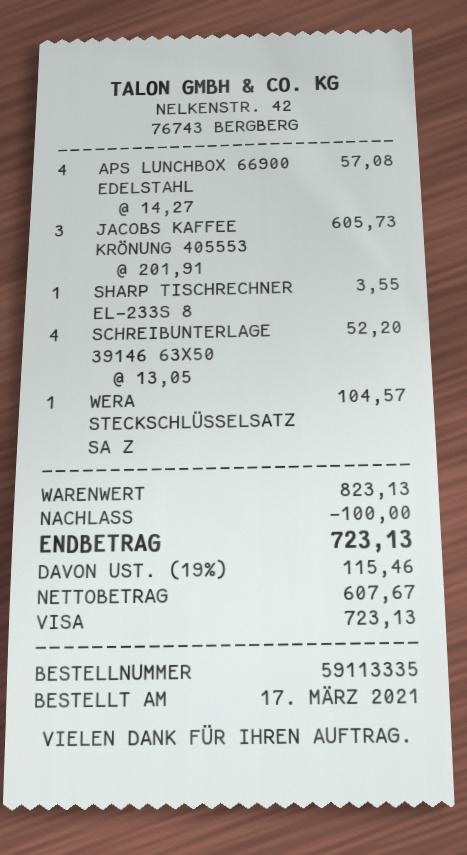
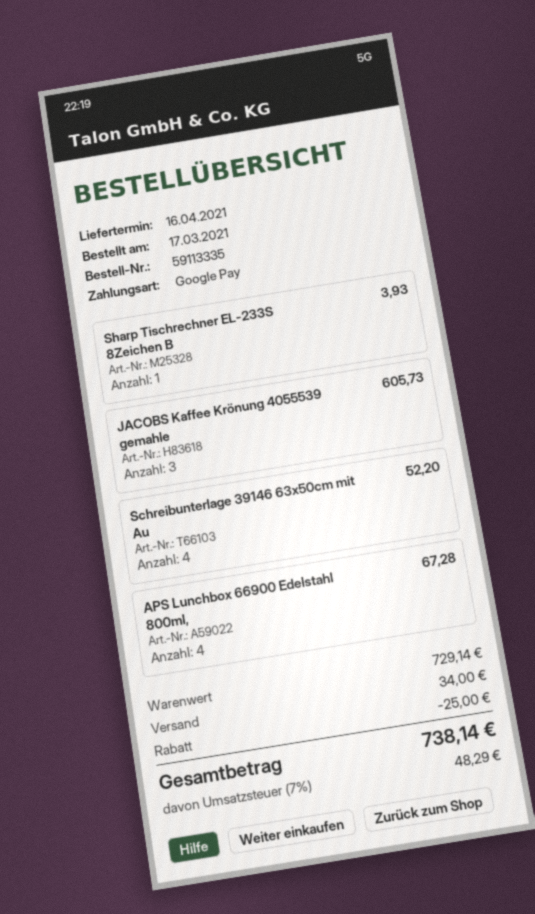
payment method: Visa -> Google Pay
APS LUNCHBOX 66900 EDELSTAHL: 4 for 57.08 -> 4 for 67.28
SHARP TISCHRECHNER EL-233S 8: 1 for 3.55 -> 1 for 3.93
WERA STECKSCHLÜSSELSATZ SA Z: 1 for 104.57 -> none
subtotal: 823.13 -> 729.14
discount: 100.00 -> 25.00
shipping: none -> 34.00
tax: 19% = 115.46 -> 7% = 48.29
total: 723.13 -> 738.14

